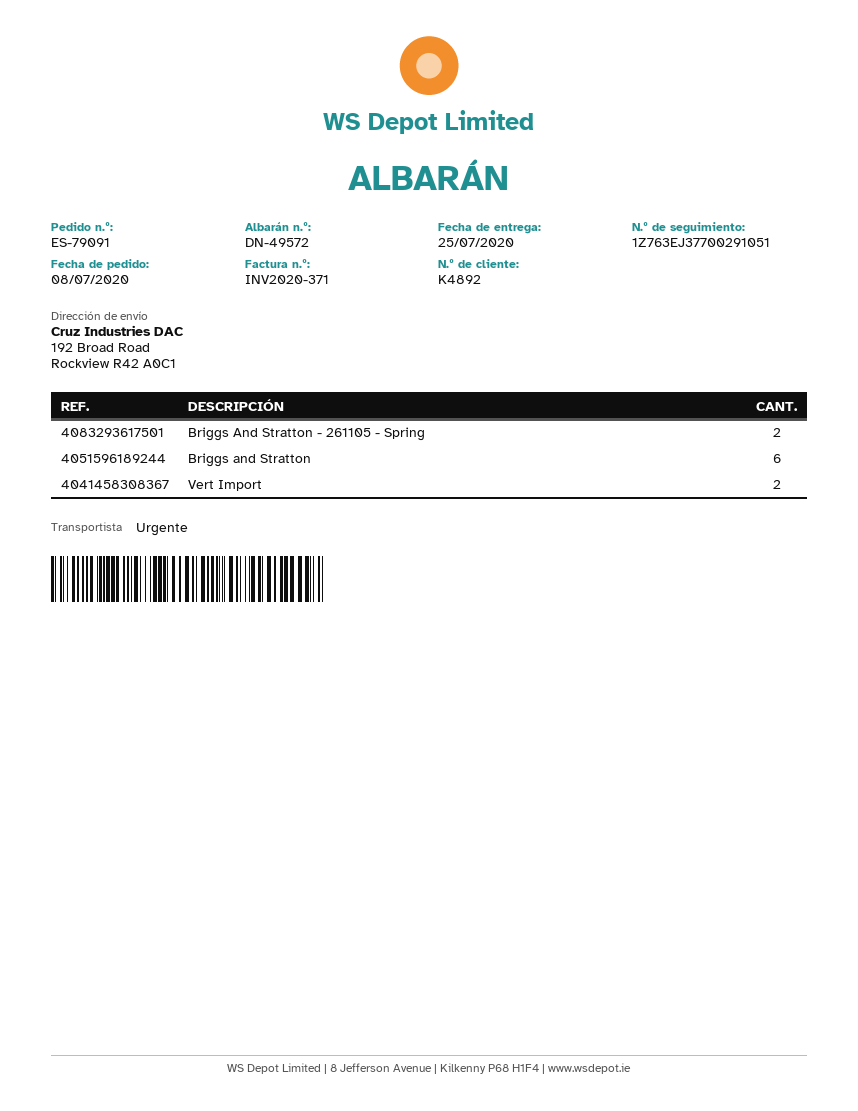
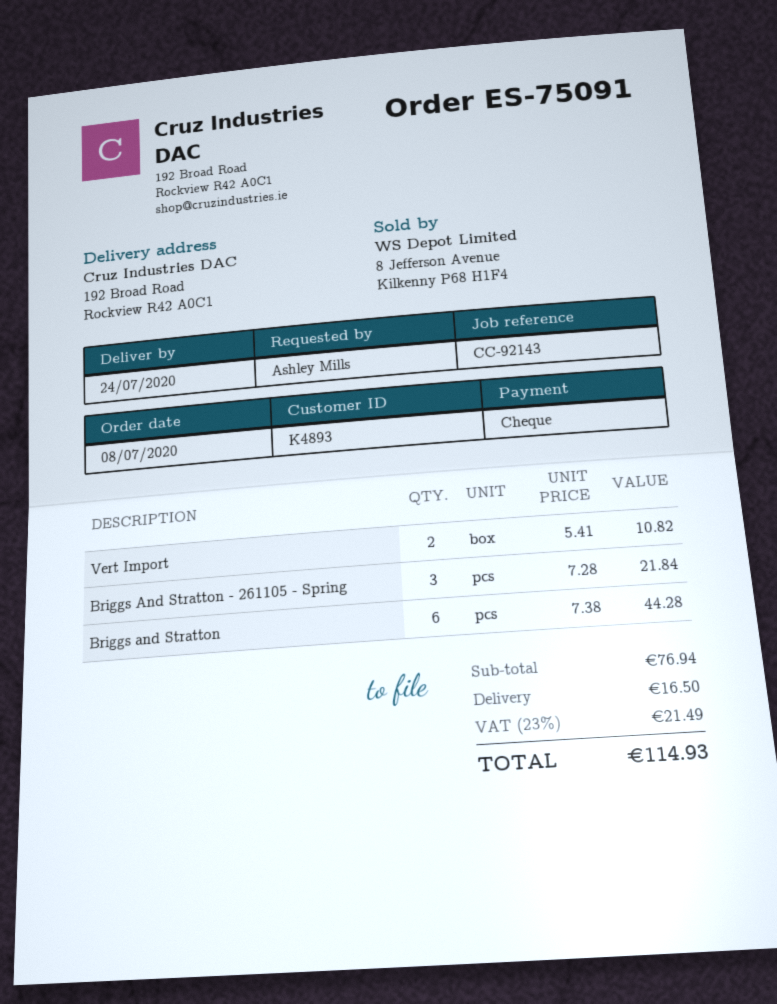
order number: ES-79091 -> ES-75091
delivery date: 2020-07-25 -> 2020-07-24
customer number: K4892 -> K4893
Briggs And Stratton - 261105 - Spring: 2 -> 3

